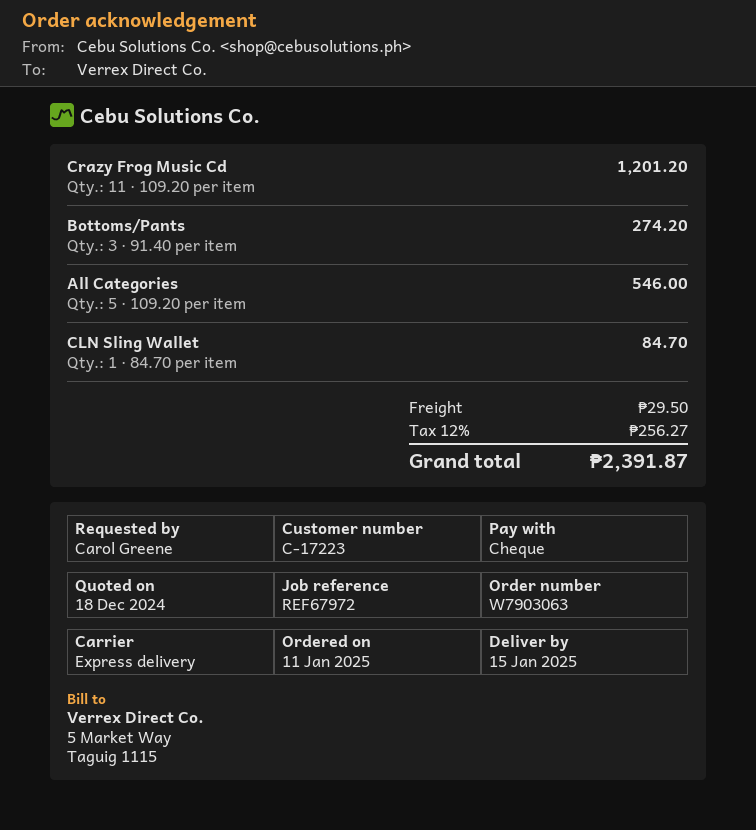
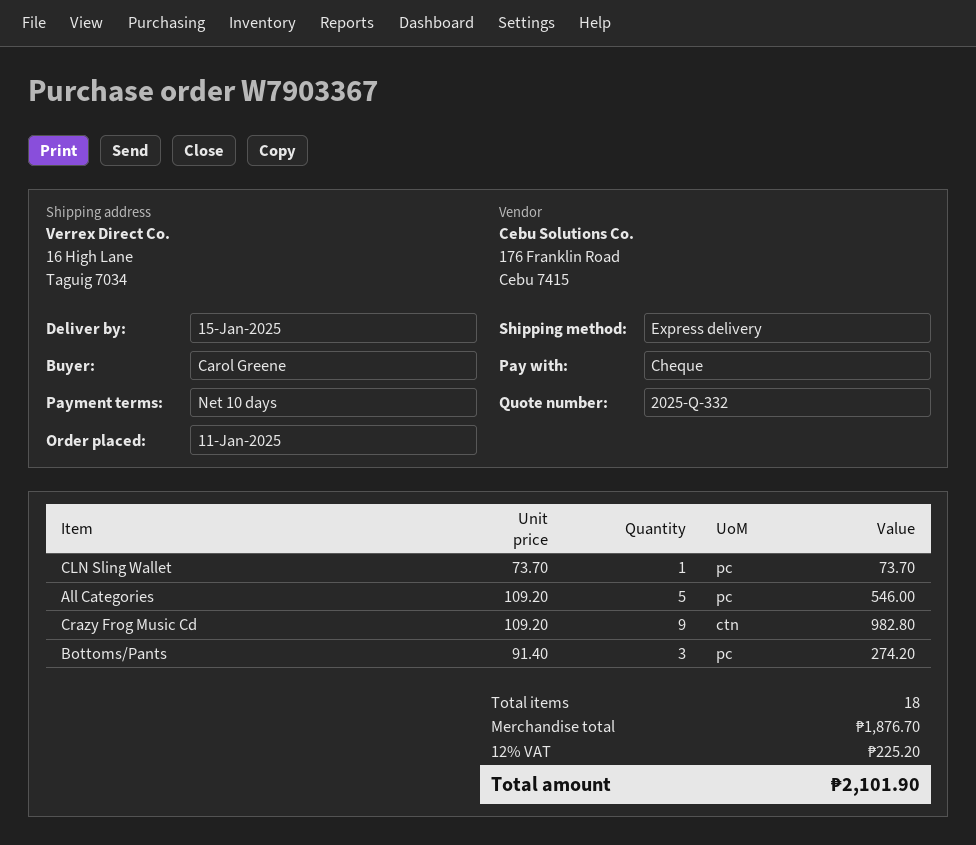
order number: W7903063 -> W7903367
Crazy Frog Music Cd: 11 x 109.20 = 1201.20 -> 9 x 109.20 = 982.80
CLN Sling Wallet: 1 x 84.70 = 84.70 -> 1 x 73.70 = 73.70
shipping: 29.50 -> none
tax: 12% = 256.27 -> 12% = 225.20
total: 2391.87 -> 2101.90

